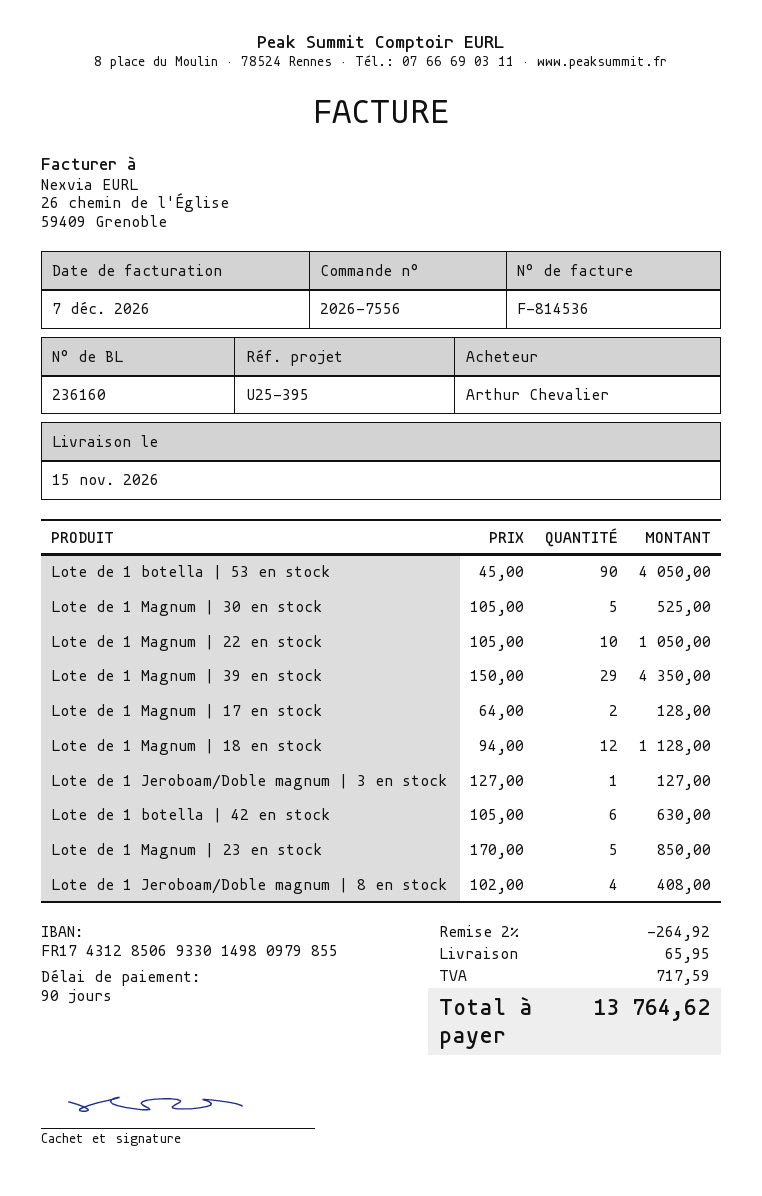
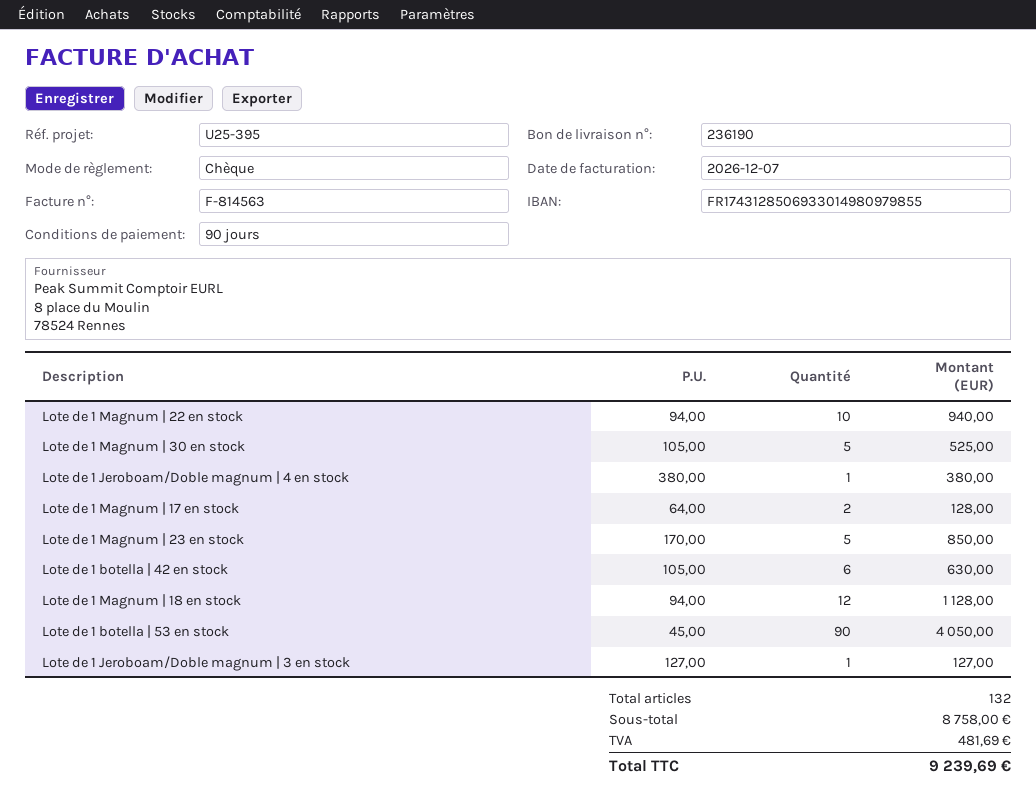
delivery note number: 236160 -> 236190
invoice number: F-814536 -> F-814563
Lote de 1 Magnum | 22 en stock: 10 x 105.00 = 1050.00 -> 10 x 94.00 = 940.00
Lote de 1 Magnum | 39 en stock: 29 x 150.00 = 4350.00 -> none
Lote de 1 Jeroboam/Doble magnum | 8 en stock: 4 x 102.00 = 408.00 -> none
Lote de 1 Jeroboam/Doble magnum | 4 en stock: none -> 1 x 380.00 = 380.00
discount: 2% = 264.92 -> none
shipping: 65.95 -> none
tax: 717.59 -> 481.69
total: 13764.62 -> 9239.69

